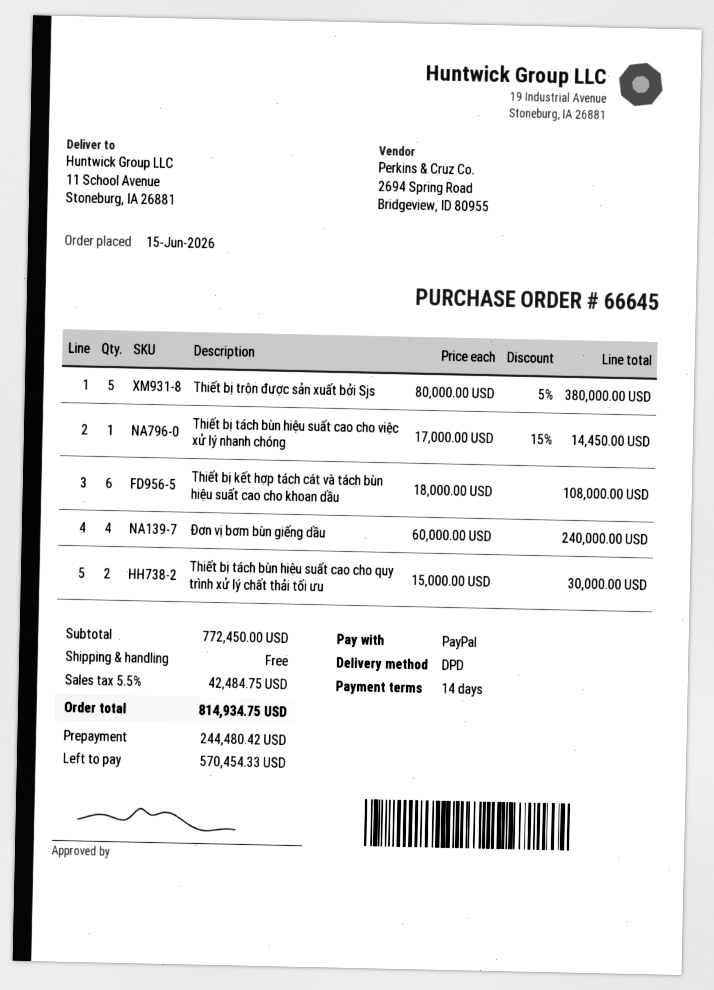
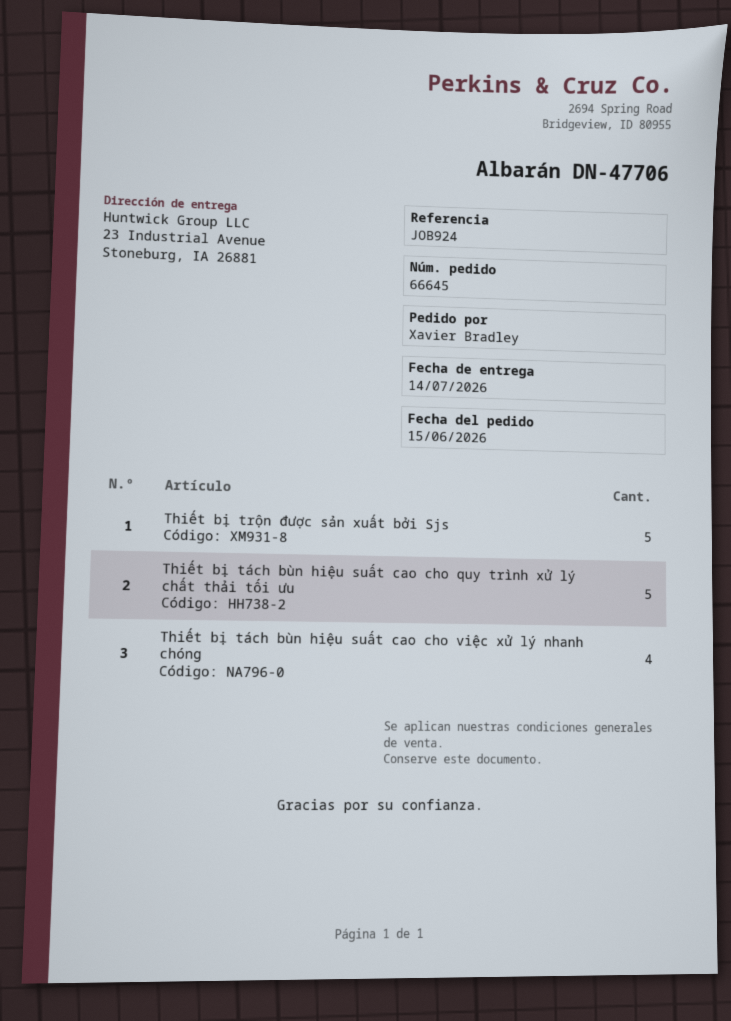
ship to: 11 School Avenue, Stoneburg, IA 26881 -> 23 Industrial Avenue, Stoneburg, IA 26881
Thiết bị tách bùn hiệu suất cao cho việc xử lý nhanh chóng: 1 -> 4
Thiết bị kết hợp tách cát và tách bùn hiệu suất cao cho khoan dầu: 6 -> none
Đơn vị bơm bùn giếng dầu: 4 -> none
Thiết bị tách bùn hiệu suất cao cho quy trình xử lý chất thải tối ưu: 2 -> 5

